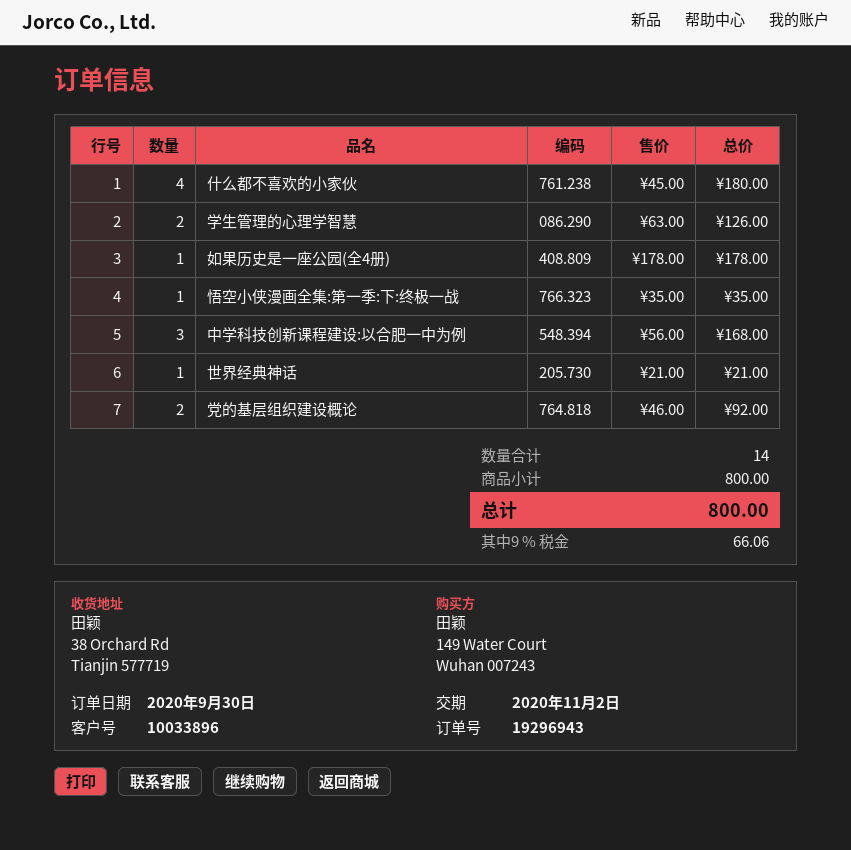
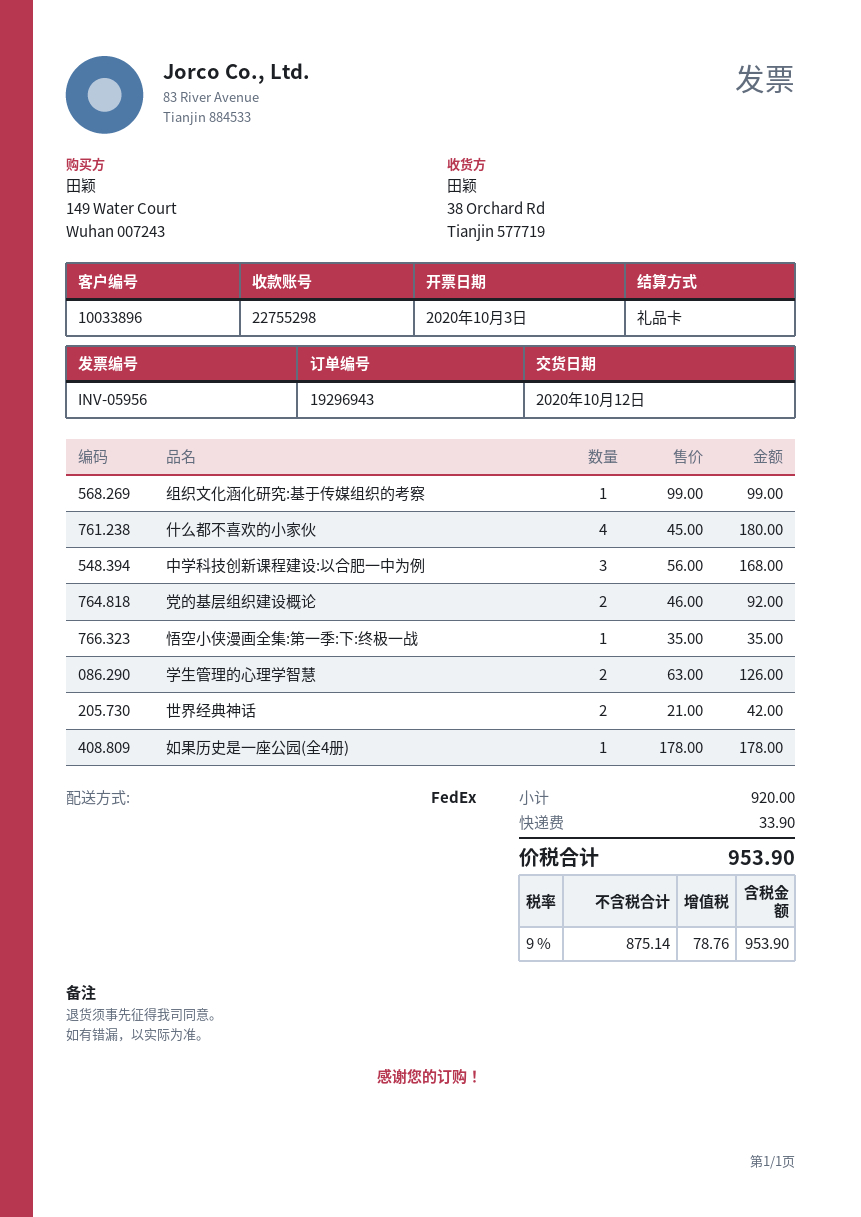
delivery date: 2020-11-02 -> 2020-10-12
世界经典神话: 1 x 21.00 = 21.00 -> 2 x 21.00 = 42.00
组织文化涵化研究:基于传媒组织的考察: none -> 1 x 99.00 = 99.00
subtotal: 800.00 -> 920.00
shipping: none -> 33.90
tax: 9% = 66.06 -> 9% = 78.76
total: 800.00 -> 953.90

